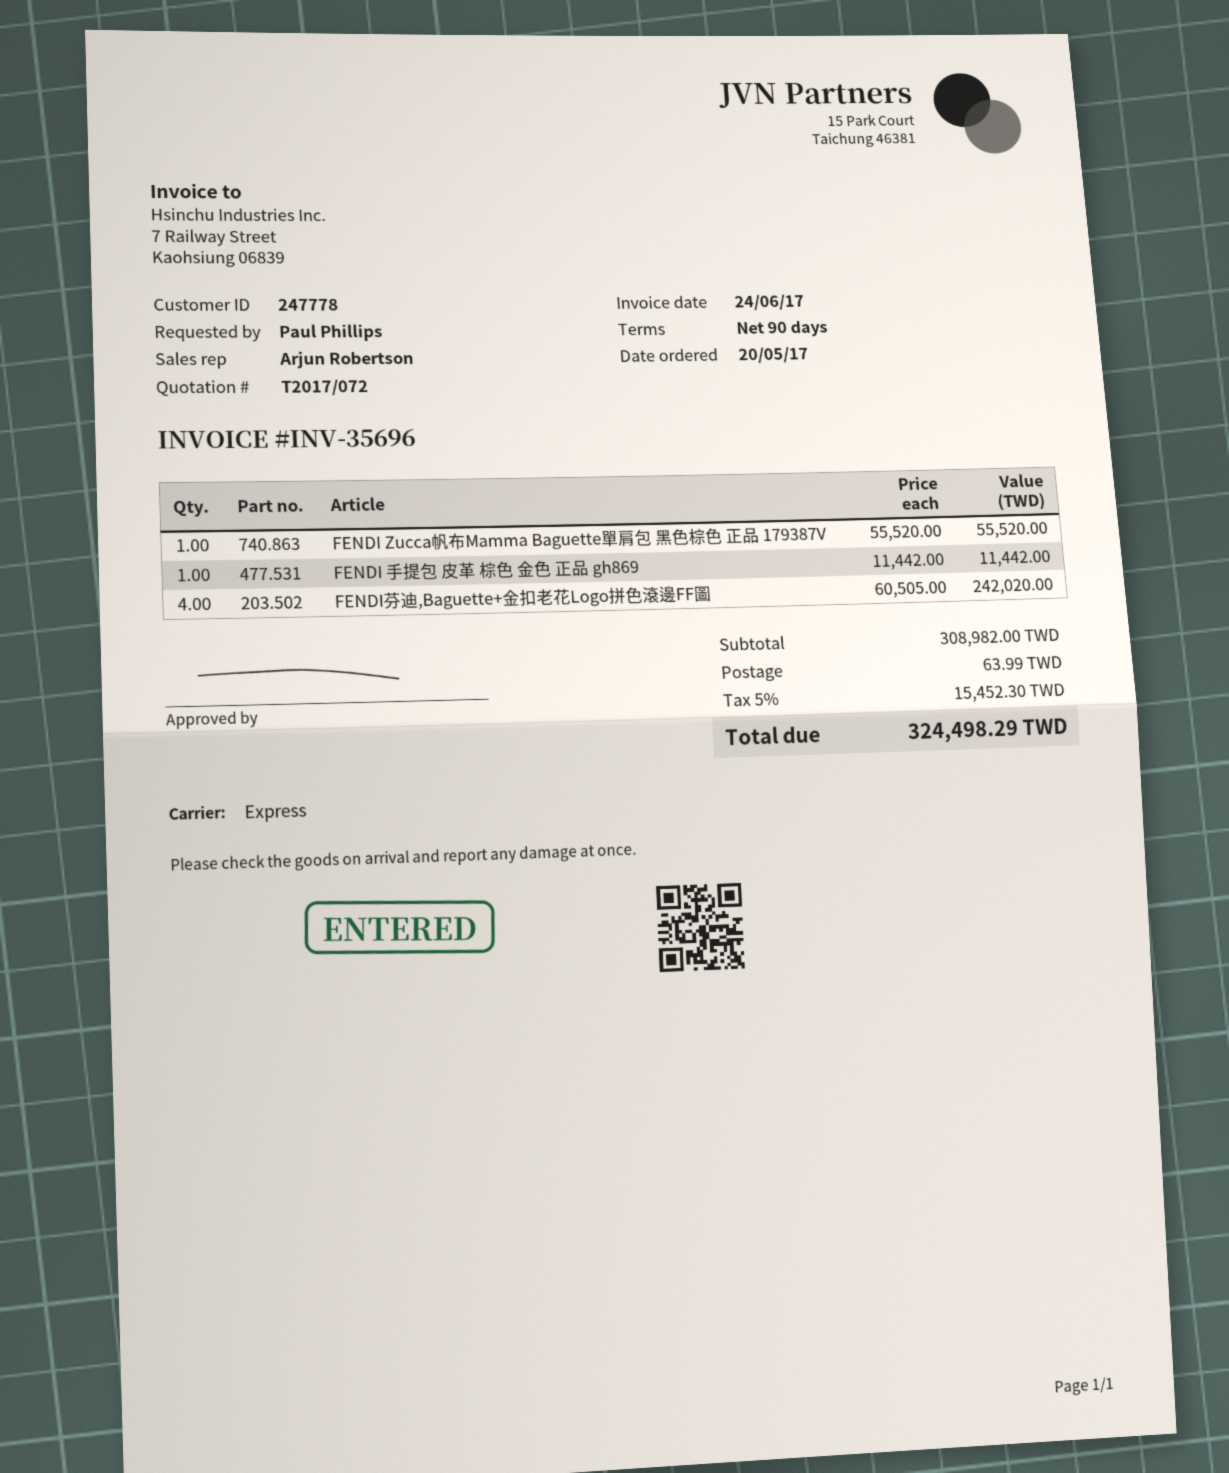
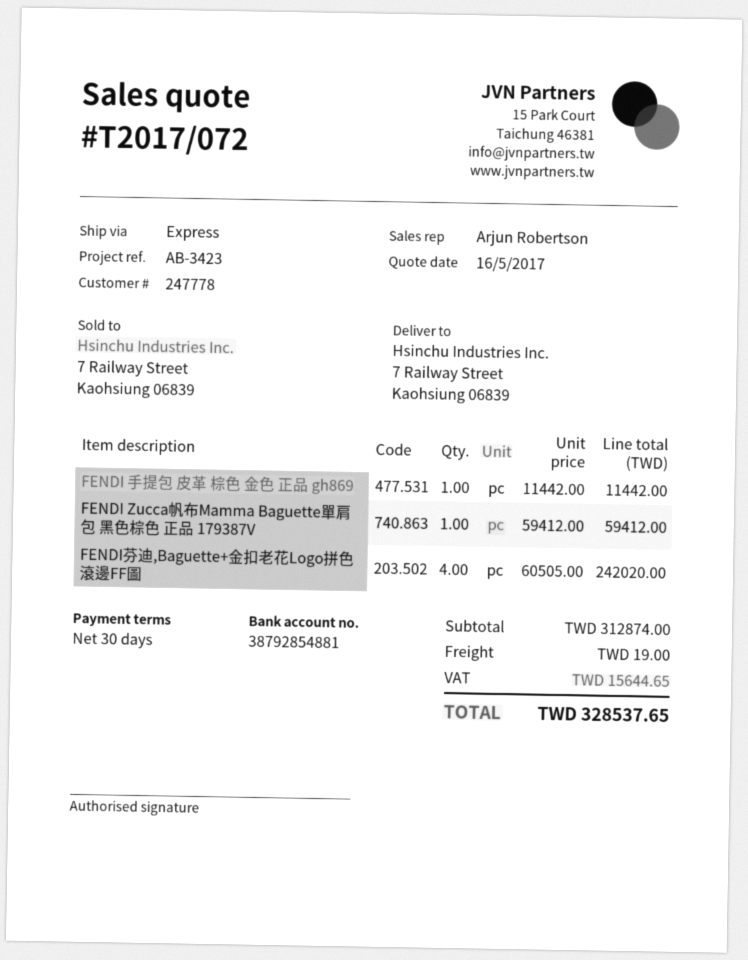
payment terms: 90 days -> 30 days
FENDI Zucca帆布Mamma Baguette單肩包 黑色棕色 正品 179387V: 1 x 55520.00 = 55520.00 -> 1 x 59412.00 = 59412.00
subtotal: 308982.00 -> 312874.00
shipping: 63.99 -> 19.00
tax: 15452.30 -> 15644.65
total: 324498.29 -> 328537.65

